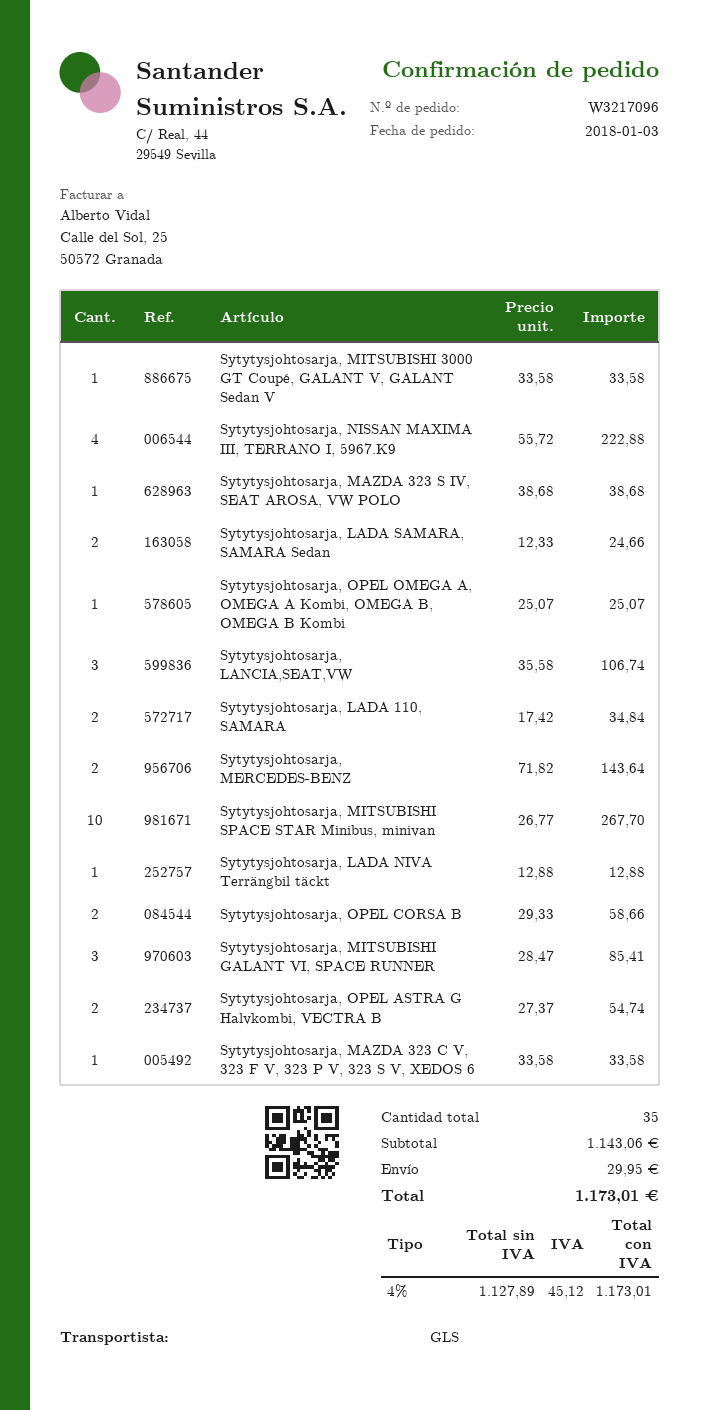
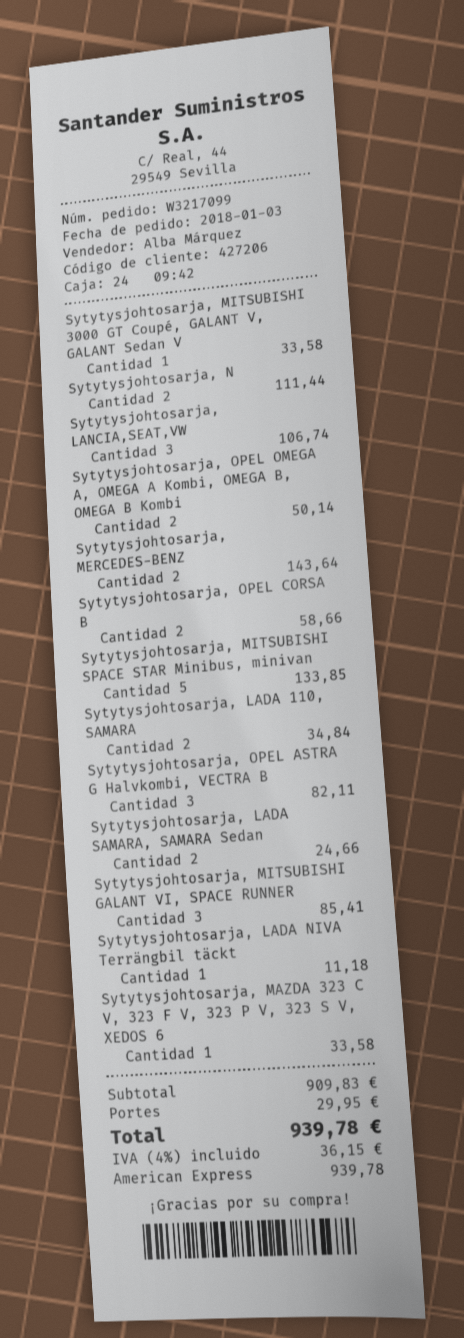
order number: W3217096 -> W3217099
Sytytysjohtosarja, NISSAN MAXIMA III, TERRANO I, 5967.K9: 4 for 222.88 -> 2 for 111.44
Sytytysjohtosarja, MAZDA 323 S IV, SEAT AROSA, VW POLO: 1 for 38.68 -> none
Sytytysjohtosarja, OPEL OMEGA A, OMEGA A Kombi, OMEGA B, OMEGA B Kombi: 1 for 25.07 -> 2 for 50.14
Sytytysjohtosarja, MITSUBISHI SPACE STAR Minibus, minivan: 10 for 267.70 -> 5 for 133.85
Sytytysjohtosarja, LADA NIVA Terrängbil täckt: 1 for 12.88 -> 1 for 11.18
Sytytysjohtosarja, OPEL ASTRA G Halvkombi, VECTRA B: 2 for 54.74 -> 3 for 82.11
subtotal: 1143.06 -> 909.83
tax: 4% = 45.12 -> 4% = 36.15
total: 1173.01 -> 939.78

